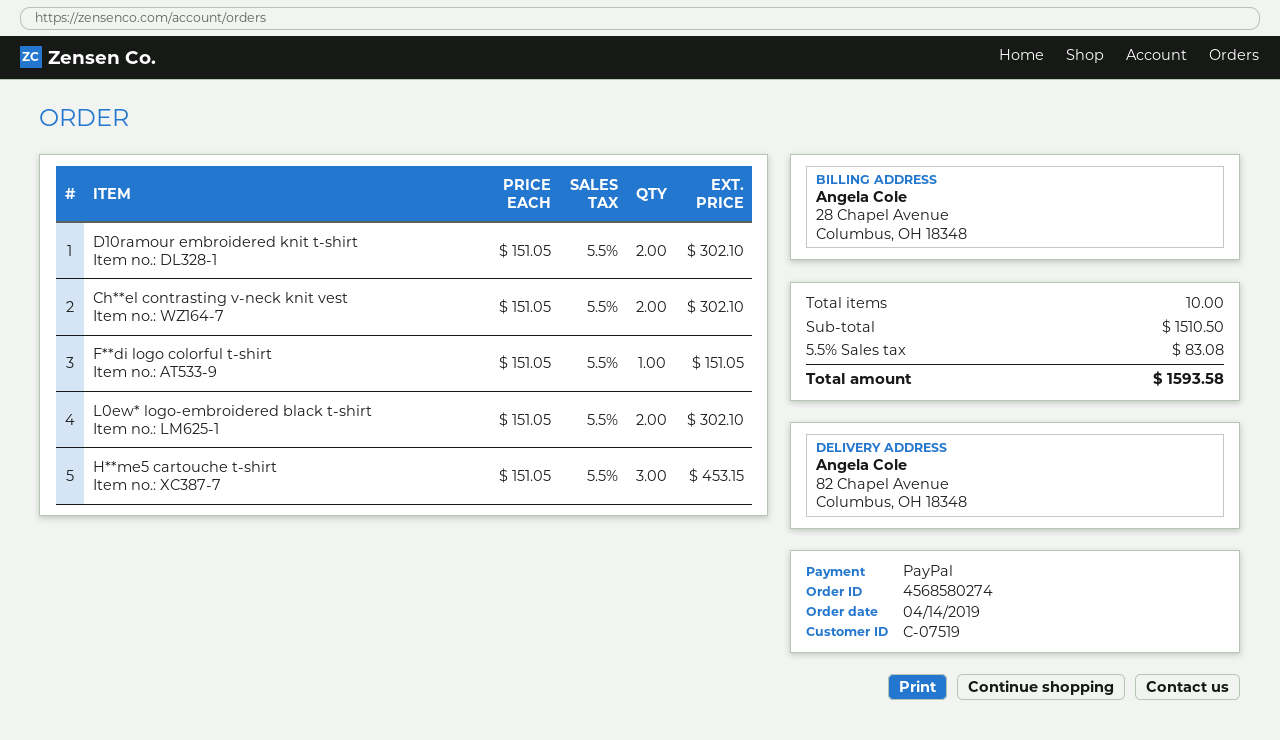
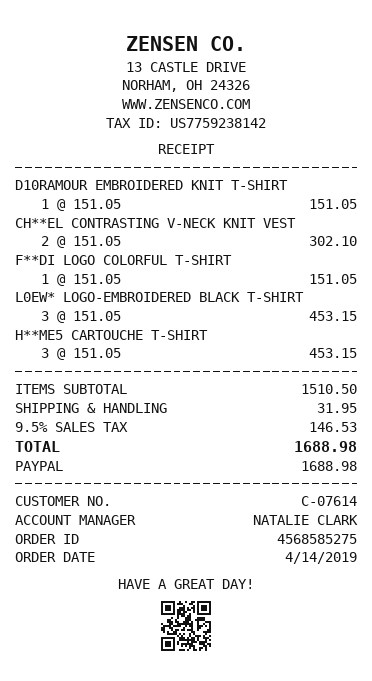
order number: 4568580274 -> 4568585275
customer number: C-07519 -> C-07614
D10ramour embroidered knit t-shirt: 2 x 151.05 = 302.10 -> 1 x 151.05 = 151.05
L0ew* logo-embroidered black t-shirt: 2 x 151.05 = 302.10 -> 3 x 151.05 = 453.15
shipping: none -> 31.95
tax: 5.5% = 83.08 -> 9.5% = 146.53
total: 1593.58 -> 1688.98

